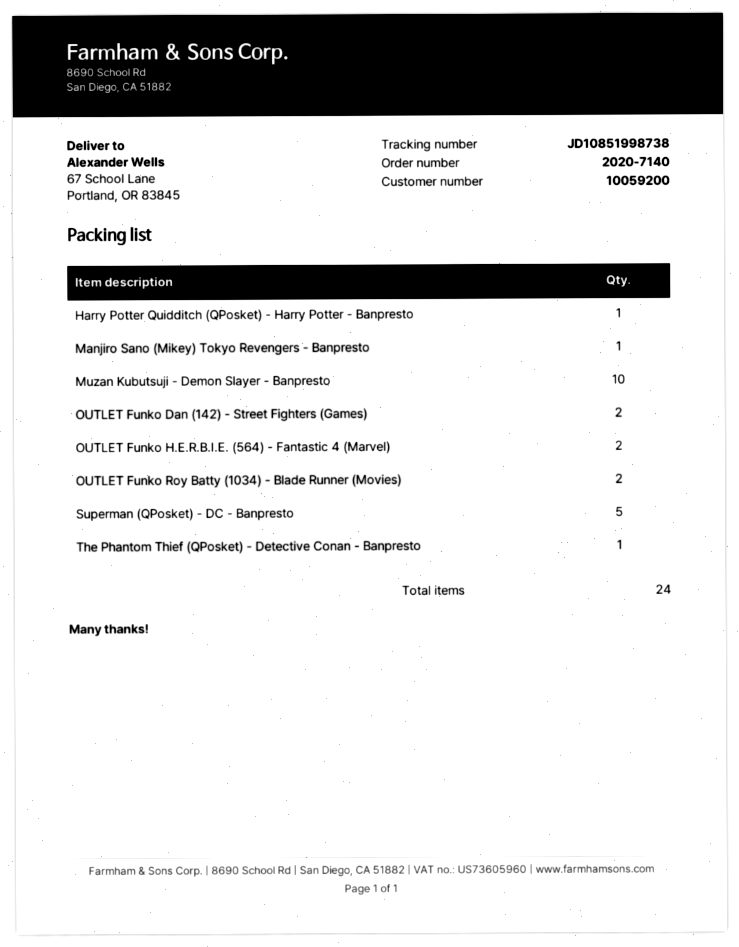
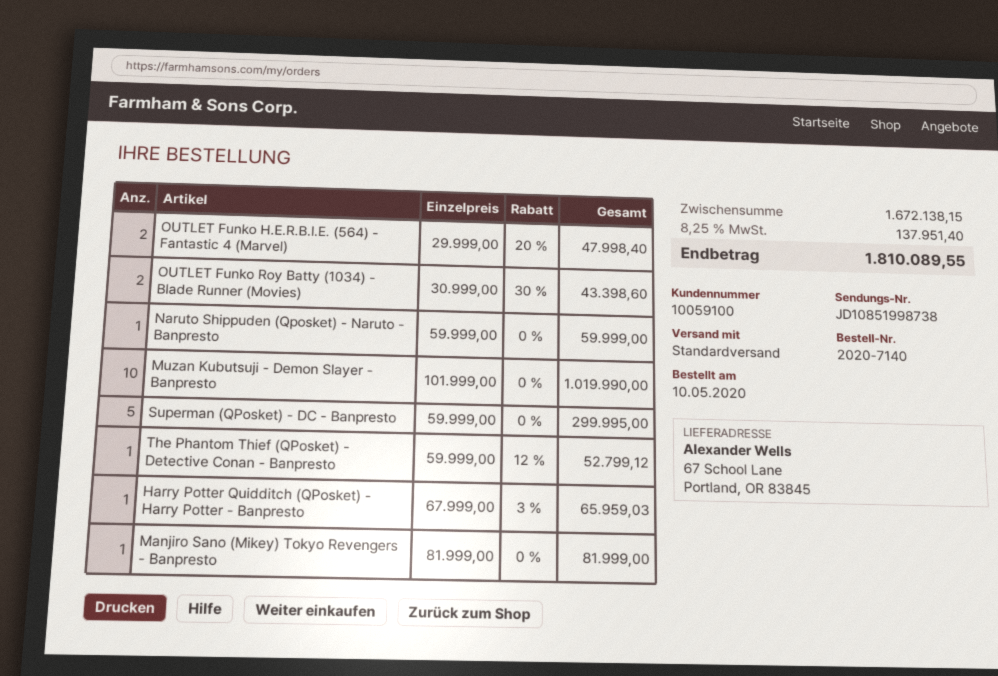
customer number: 10059200 -> 10059100
OUTLET Funko Dan (142) - Street Fighters (Games): 2 -> none
Naruto Shippuden (Qposket) - Naruto - Banpresto: none -> 1

